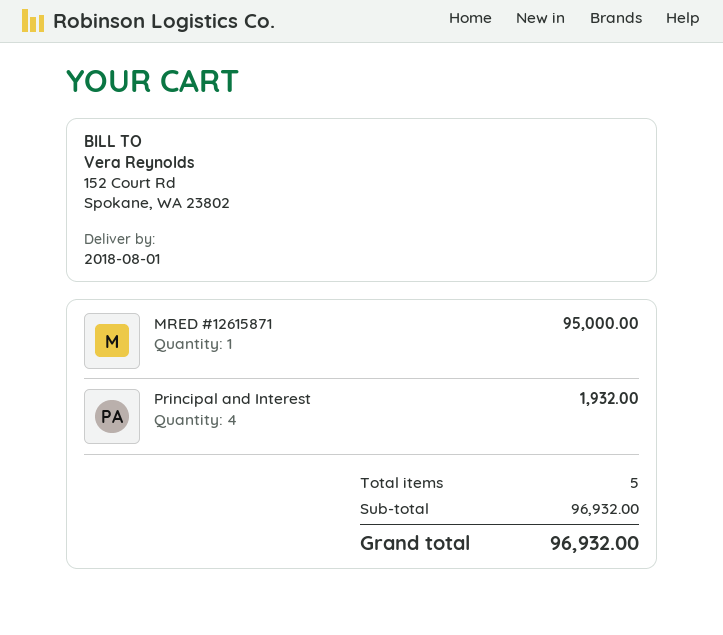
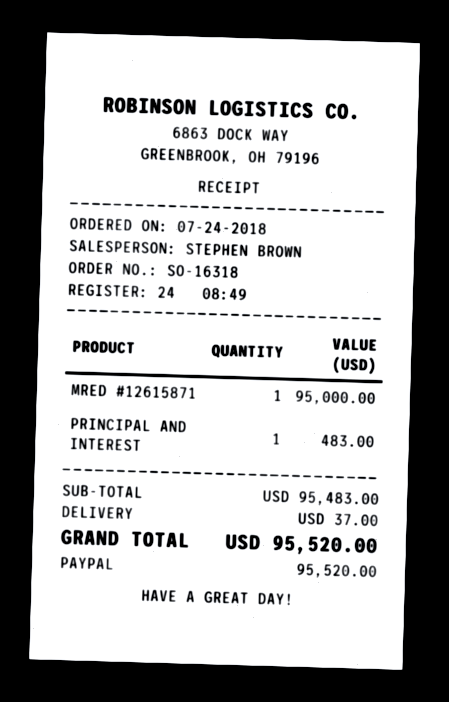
Principal and Interest: 4 for 1932.00 -> 1 for 483.00
subtotal: 96932.00 -> 95483.00
shipping: none -> 37.00
total: 96932.00 -> 95520.00

